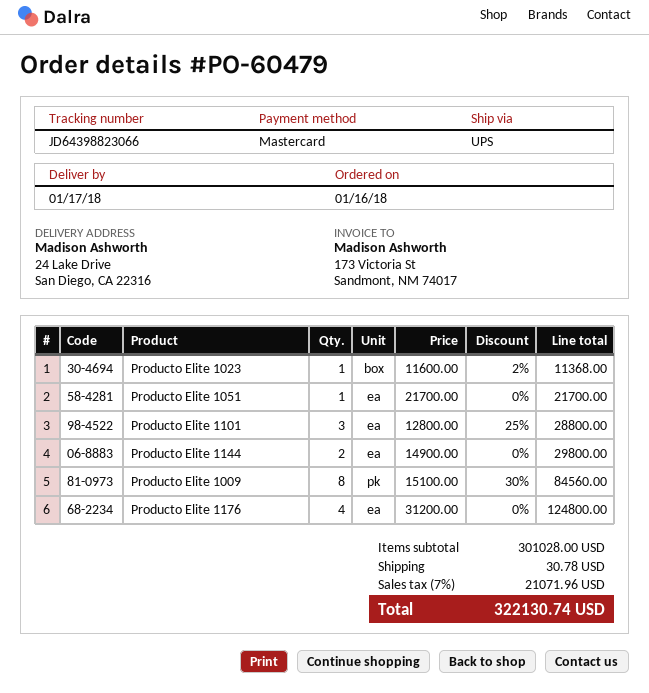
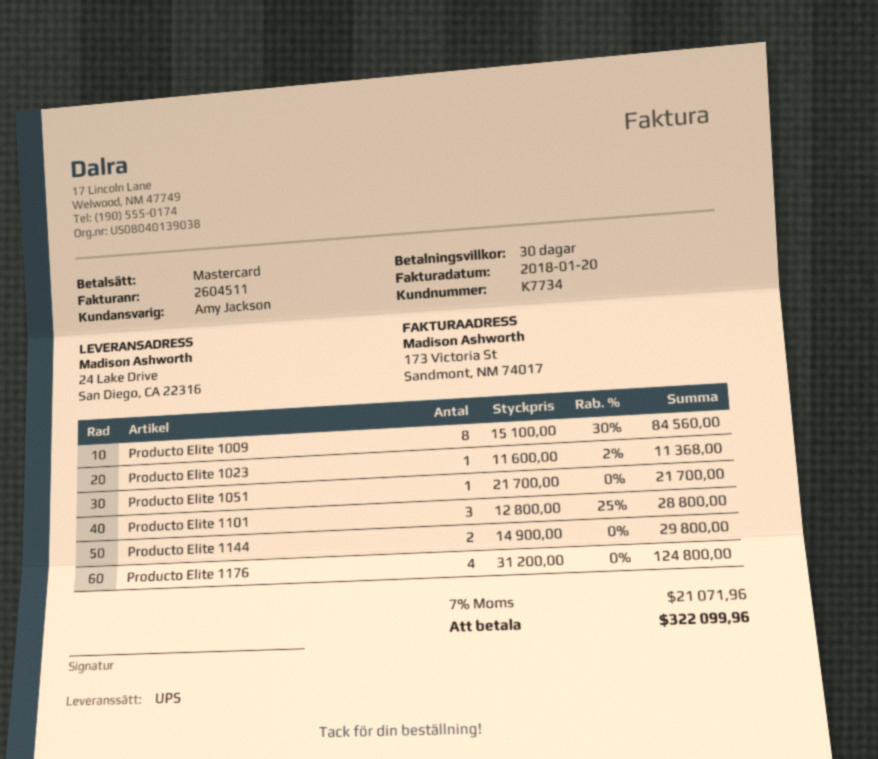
shipping: 30.78 -> none
total: 322130.74 -> 322099.96

